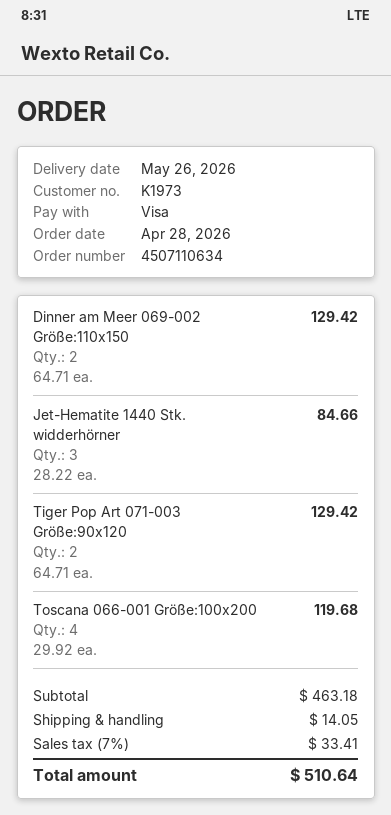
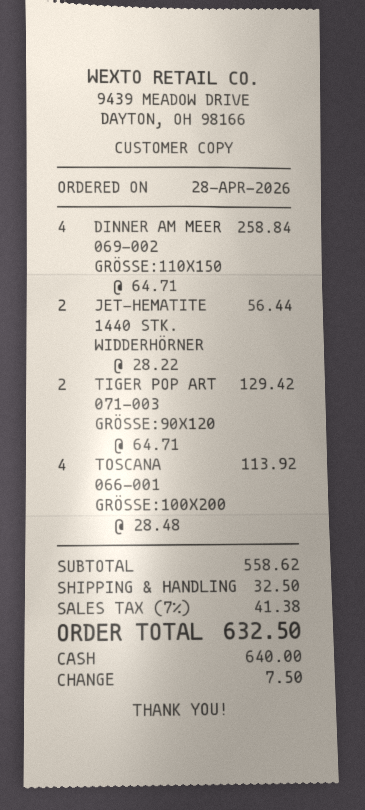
payment method: Visa -> cash
Dinner am Meer 069-002 Größe:110x150: 2 x 64.71 = 129.42 -> 4 x 64.71 = 258.84
Jet-Hematite 1440 Stk. widderhörner: 3 x 28.22 = 84.66 -> 2 x 28.22 = 56.44
Toscana 066-001 Größe:100x200: 4 x 29.92 = 119.68 -> 4 x 28.48 = 113.92
subtotal: 463.18 -> 558.62
shipping: 14.05 -> 32.50
tax: 7% = 33.41 -> 7% = 41.38
total: 510.64 -> 632.50

